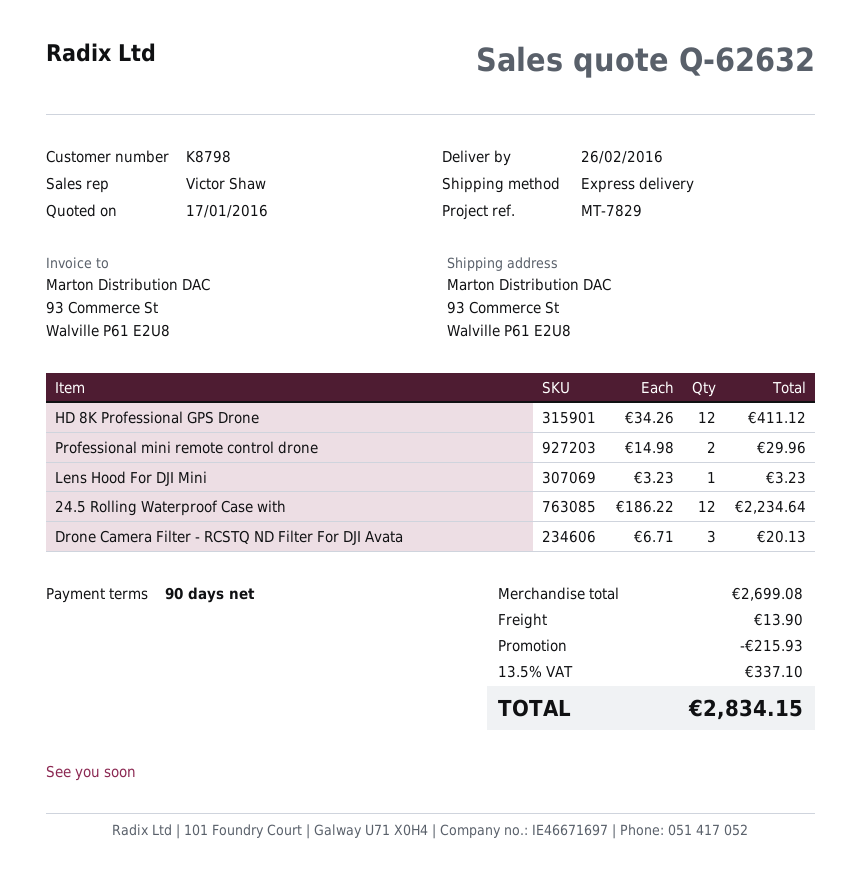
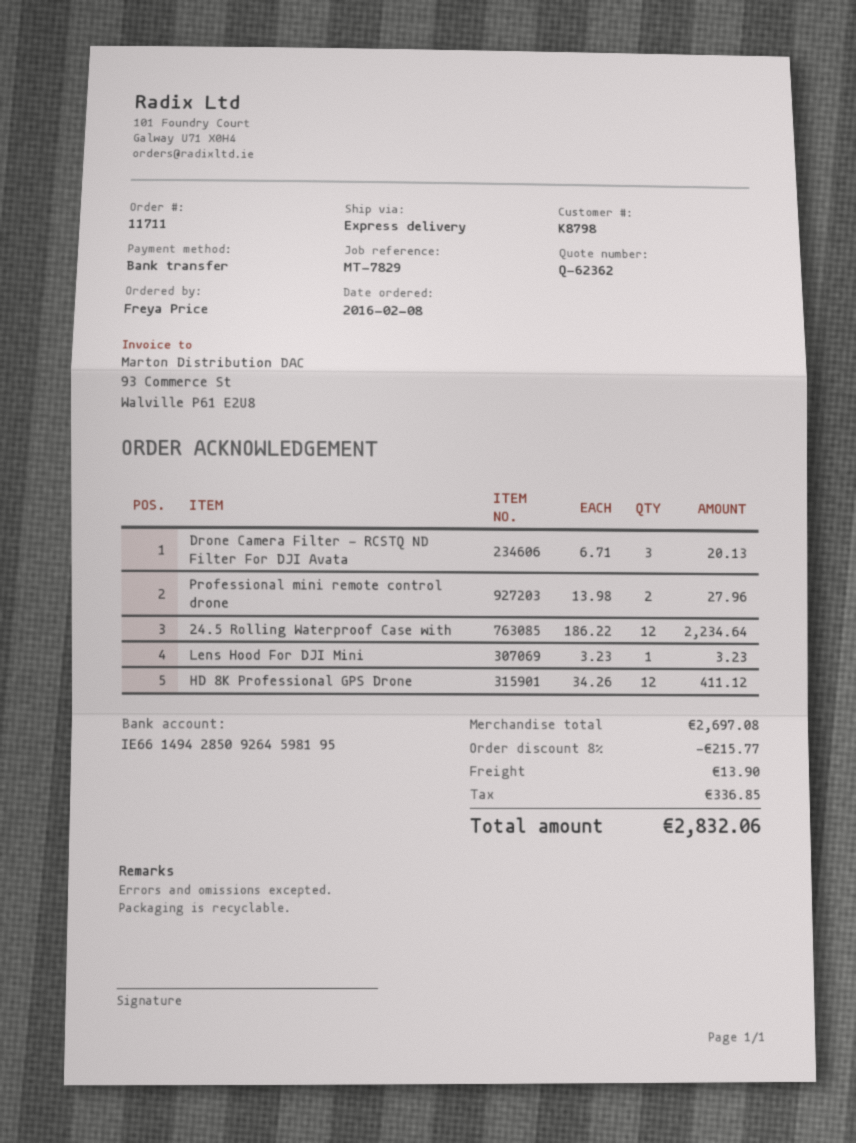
quote number: Q-62632 -> Q-62362
Professional mini remote control drone: 2 x 14.98 = 29.96 -> 2 x 13.98 = 27.96
subtotal: 2699.08 -> 2697.08
discount: 215.93 -> 215.77
tax: 337.10 -> 336.85
total: 2834.15 -> 2832.06

